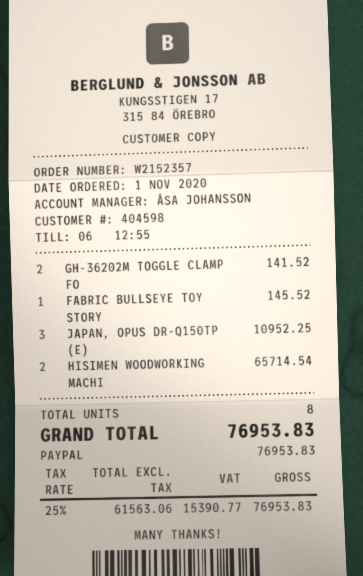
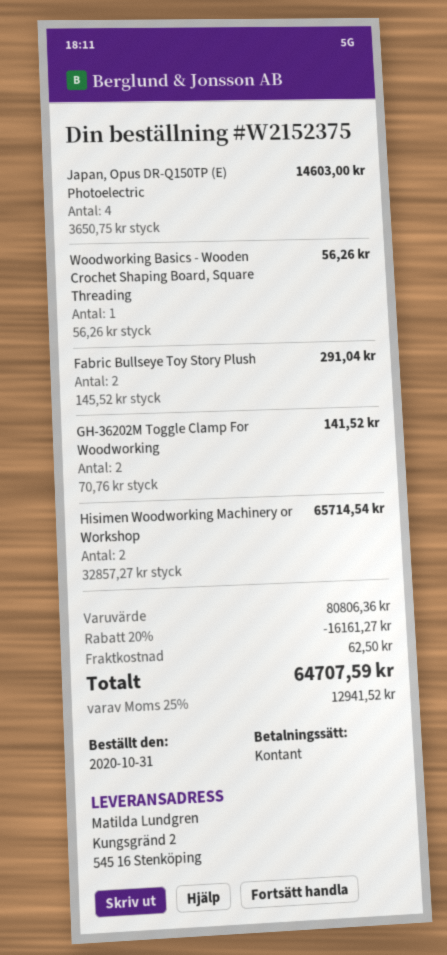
order number: W2152357 -> W2152375
order date: 2020-11-01 -> 2020-10-31
payment method: PayPal -> cash
FABRIC BULLSEYE TOY STORY: 1 for 145.52 -> 2 for 291.04
JAPAN, OPUS DR-Q150TP (E): 3 for 10952.25 -> 4 for 14603.00
Woodworking Basics - Wooden Crochet Shaping Board, Square Threading: none -> 1 for 56.26
discount: none -> 20% = 16161.27
shipping: none -> 62.50
tax: 25% = 15390.77 -> 25% = 12941.52
total: 76953.83 -> 64707.59

